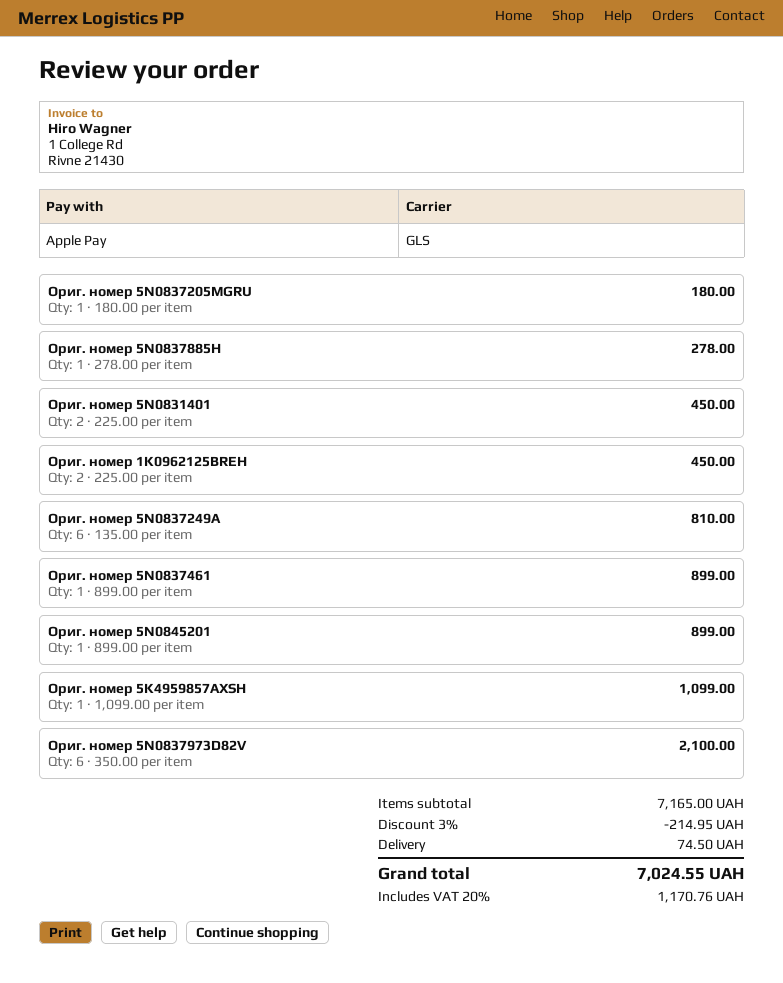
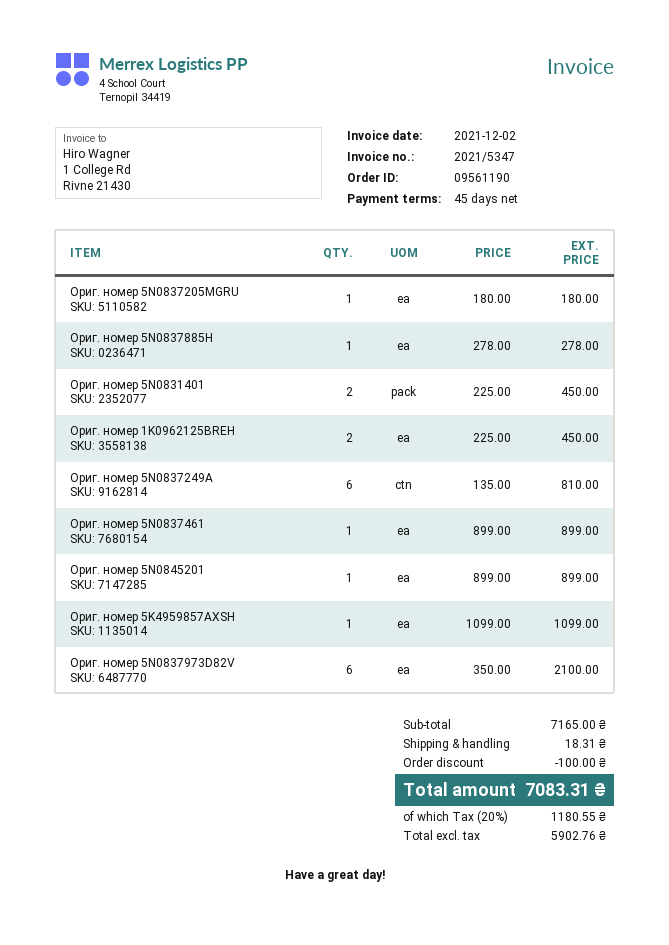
discount: 214.95 -> 100.00
shipping: 74.50 -> 18.31
tax: 20% = 1170.76 -> 20% = 1180.55
total: 7024.55 -> 7083.31

